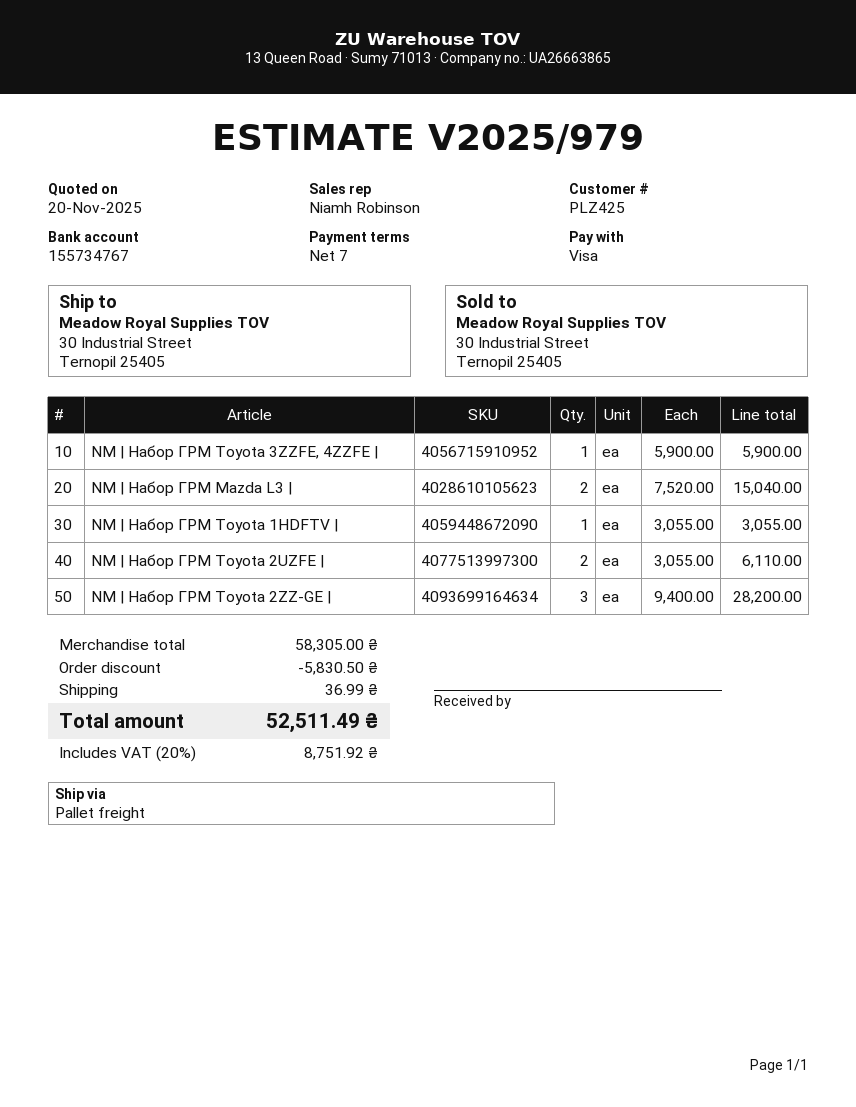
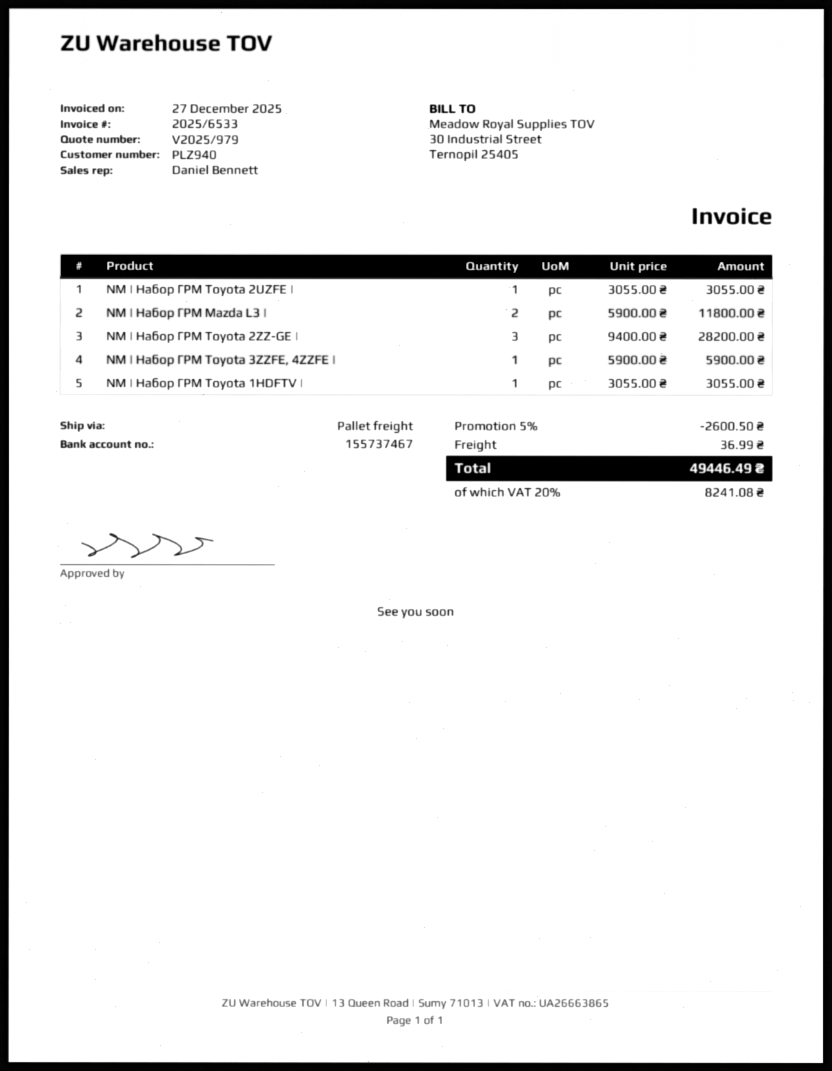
customer number: PLZ425 -> PLZ940
sales rep: Niamh Robinson -> Daniel Bennett
bank account: 155734767 -> 155737467
NM | Набор ГРМ Mazda L3 |: 2 x 7520.00 = 15040.00 -> 2 x 5900.00 = 11800.00
NM | Набор ГРМ Toyota 2UZFE |: 2 x 3055.00 = 6110.00 -> 1 x 3055.00 = 3055.00
discount: 5830.50 -> 2600.50
tax: 20% = 8751.92 -> 20% = 8241.08
total: 52511.49 -> 49446.49

